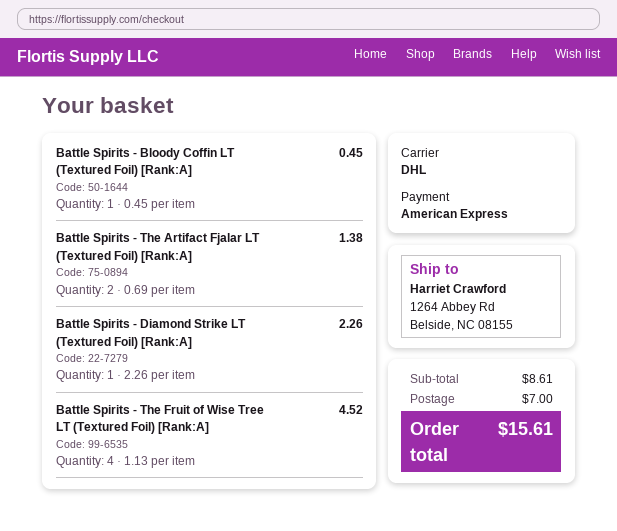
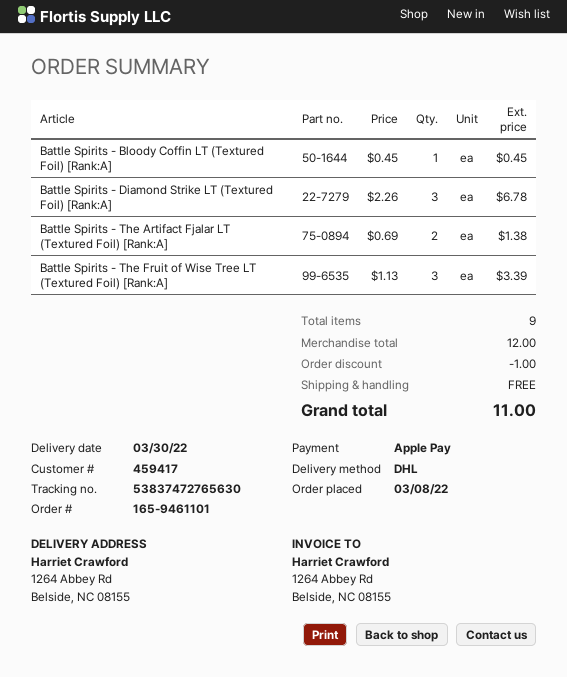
payment method: American Express -> Apple Pay
Battle Spirits - Diamond Strike LT (Textured Foil) [Rank:A]: 1 x 2.26 = 2.26 -> 3 x 2.26 = 6.78
Battle Spirits - The Fruit of Wise Tree LT (Textured Foil) [Rank:A]: 4 x 1.13 = 4.52 -> 3 x 1.13 = 3.39
subtotal: 8.61 -> 12.00
discount: none -> 1.00
shipping: 7.00 -> 0.00
total: 15.61 -> 11.00

